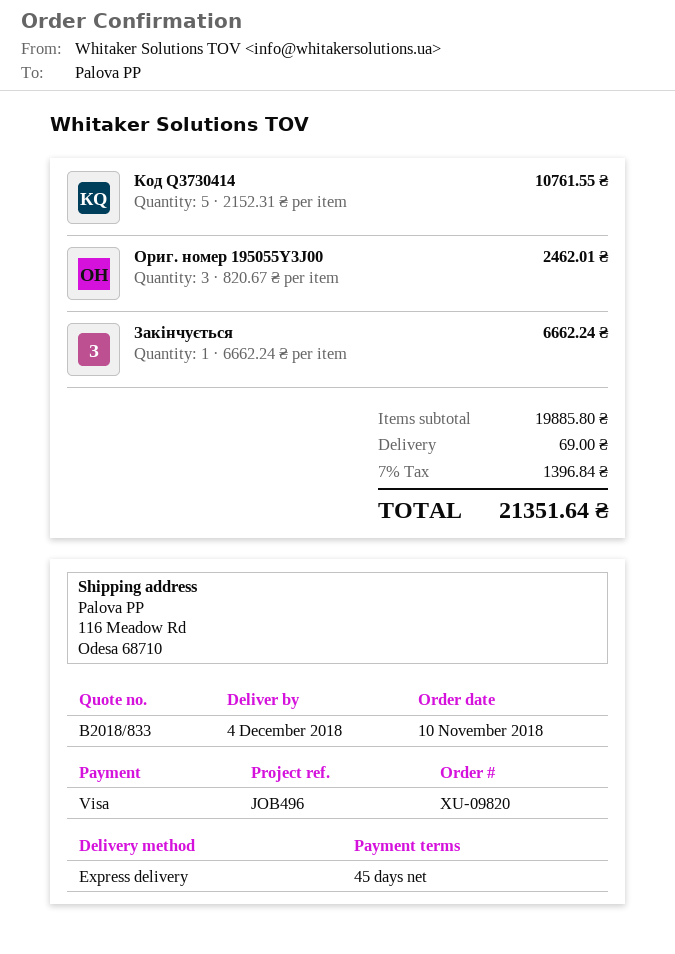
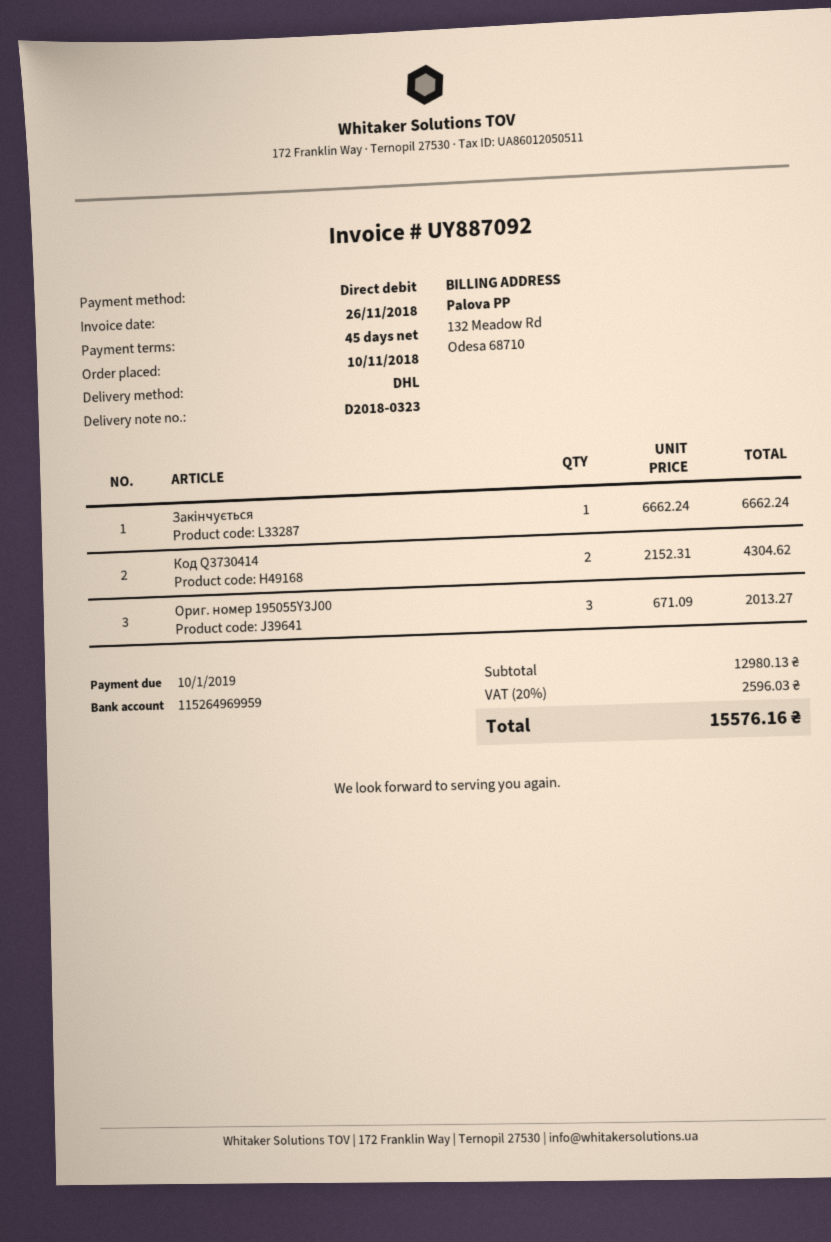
payment method: Visa -> direct debit
shipping method: express -> DHL
Код Q3730414: 5 x 2152.31 = 10761.55 -> 2 x 2152.31 = 4304.62
Ориг. номер 195055Y3J00: 3 x 820.67 = 2462.01 -> 3 x 671.09 = 2013.27
subtotal: 19885.80 -> 12980.13
shipping: 69.00 -> none
tax: 7% = 1396.84 -> 20% = 2596.03
total: 21351.64 -> 15576.16

